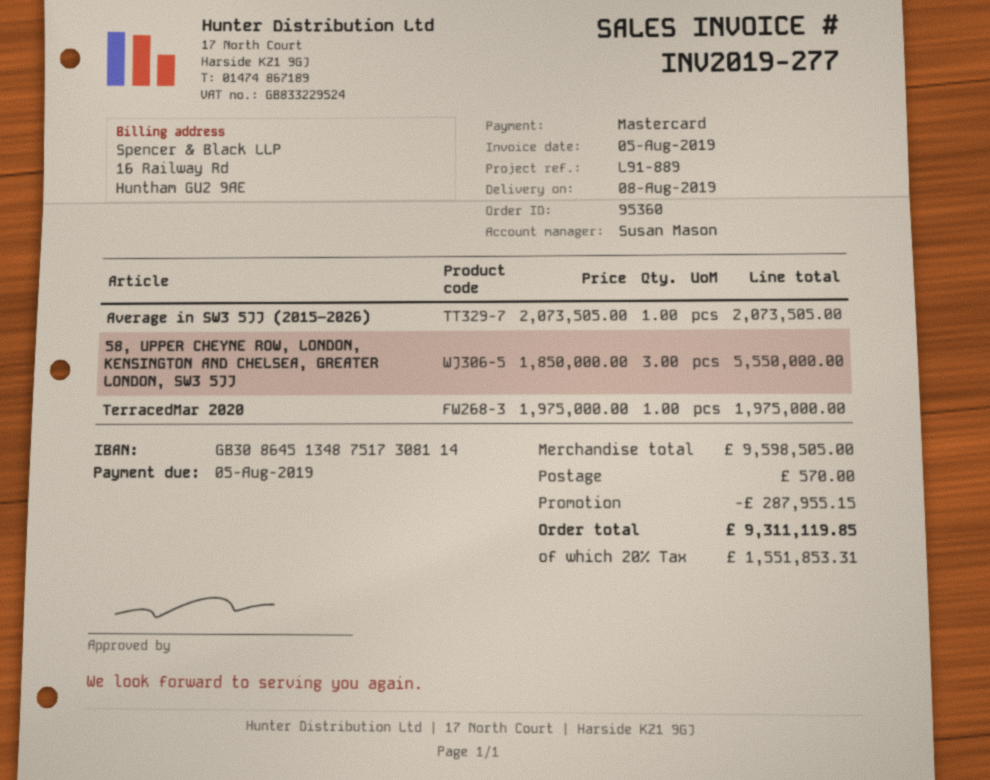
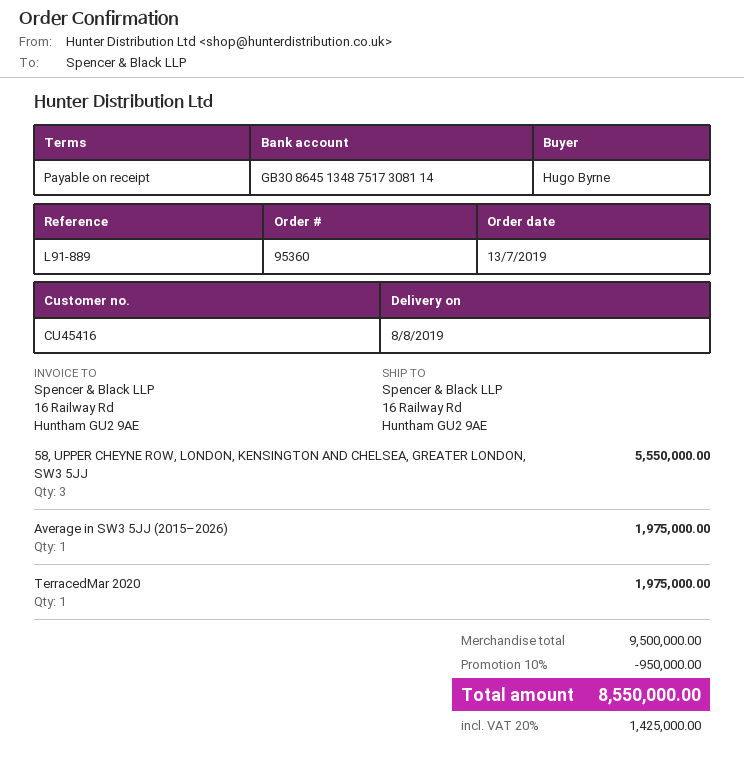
Average in SW3 5JJ (2015–2026): 1 for 2073505.00 -> 1 for 1975000.00
subtotal: 9598505.00 -> 9500000.00
discount: 287955.15 -> 950000.00
shipping: 570.00 -> none
tax: 20% = 1551853.31 -> 20% = 1425000.00
total: 9311119.85 -> 8550000.00

